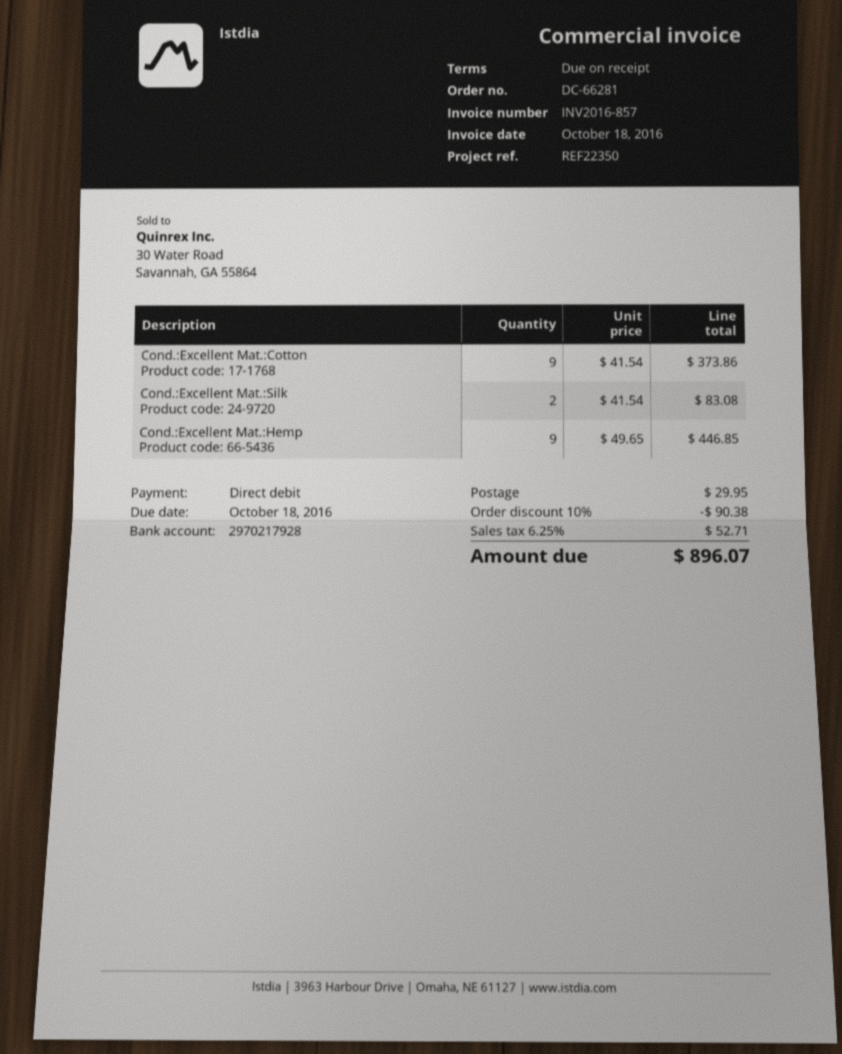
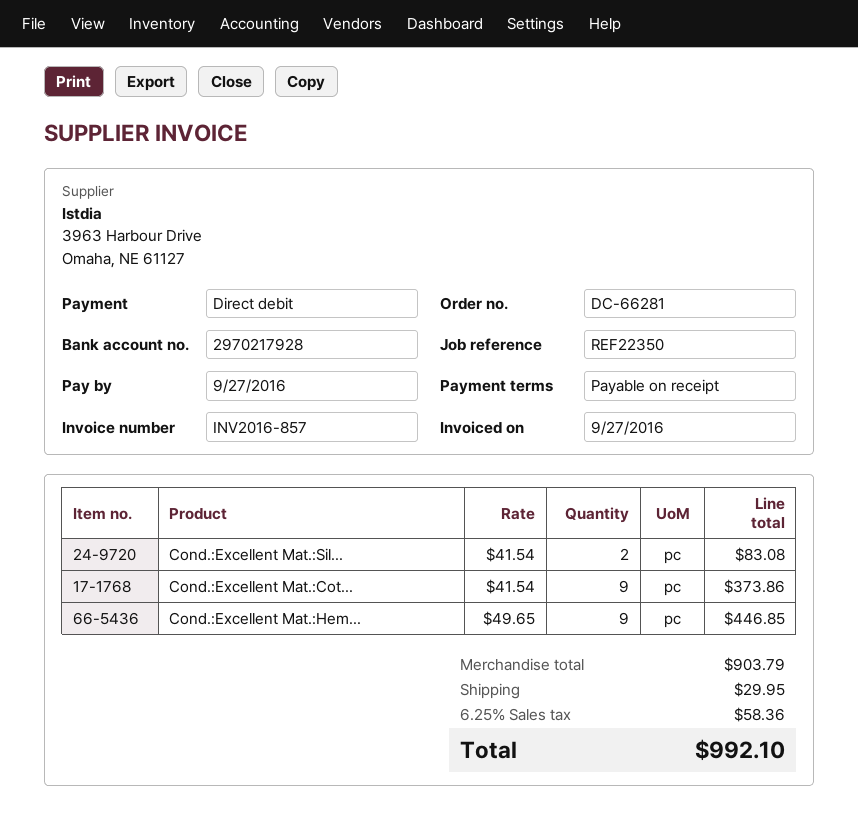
invoice date: 2016-10-18 -> 2016-09-27
due date: 2016-10-18 -> 2016-09-27
discount: 10% = 90.38 -> none
tax: 6.25% = 52.71 -> 6.25% = 58.36
total: 896.07 -> 992.10

